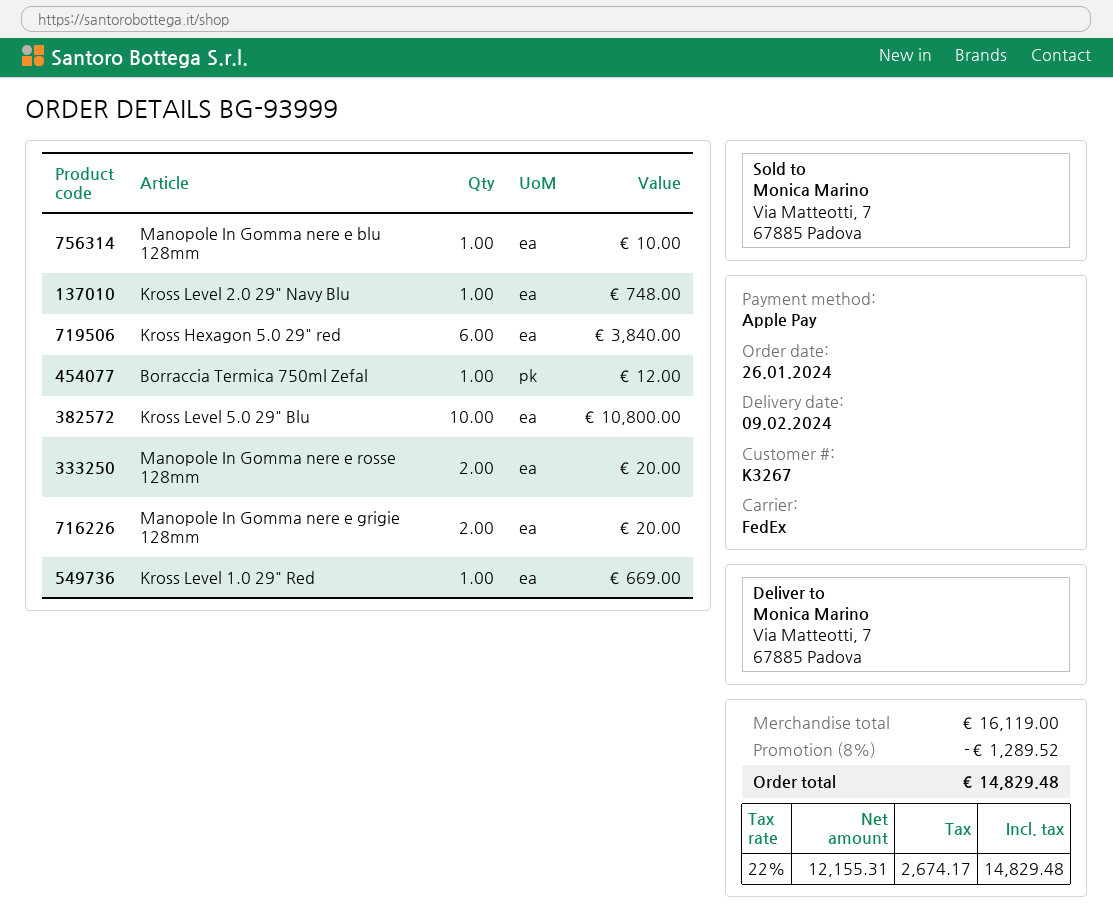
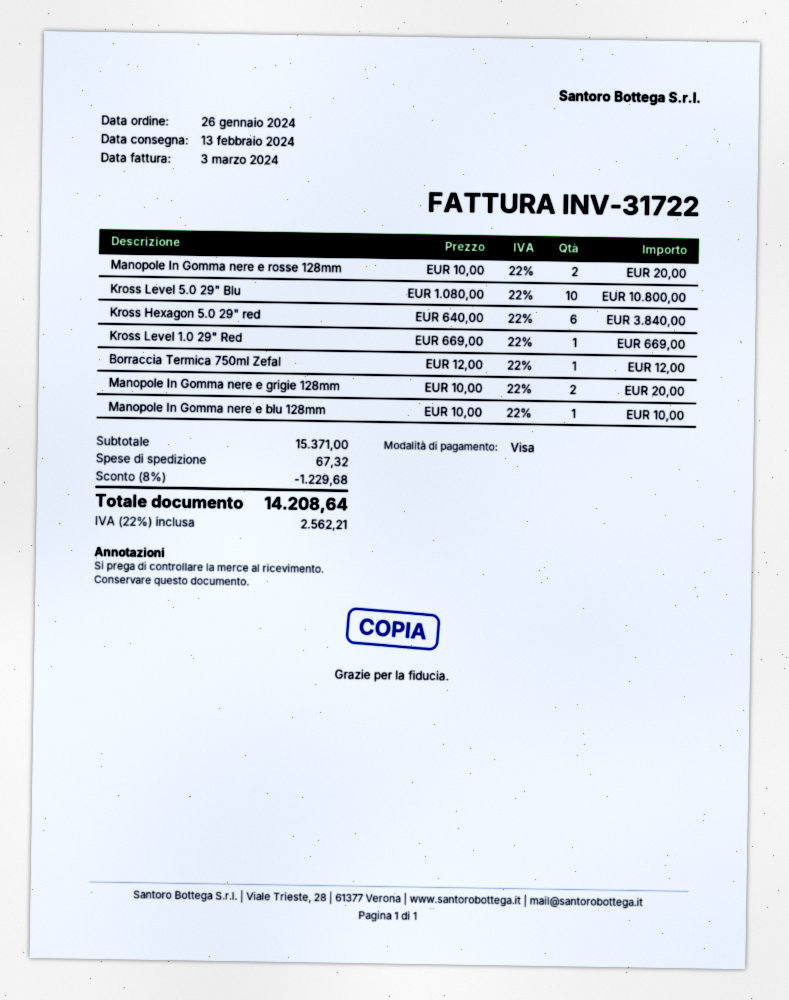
delivery date: 2024-02-09 -> 2024-02-13
payment method: Apple Pay -> Visa
Kross Level 2.0 29" Navy Blu: 1 for 748.00 -> none
subtotal: 16119.00 -> 15371.00
discount: 8% = 1289.52 -> 8% = 1229.68
shipping: none -> 67.32
tax: 22% = 2674.17 -> 22% = 2562.21
total: 14829.48 -> 14208.64

